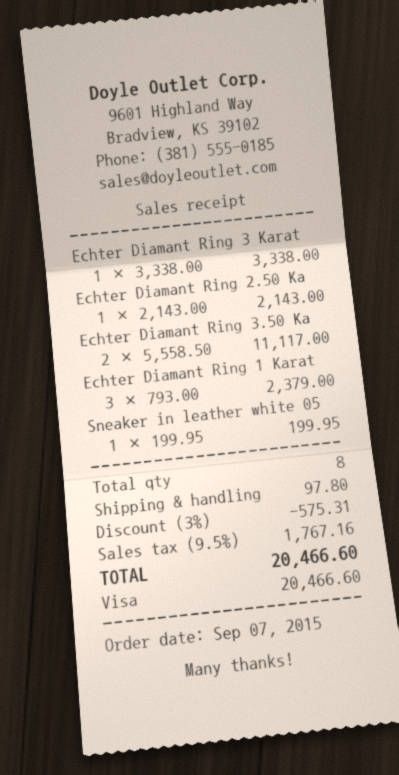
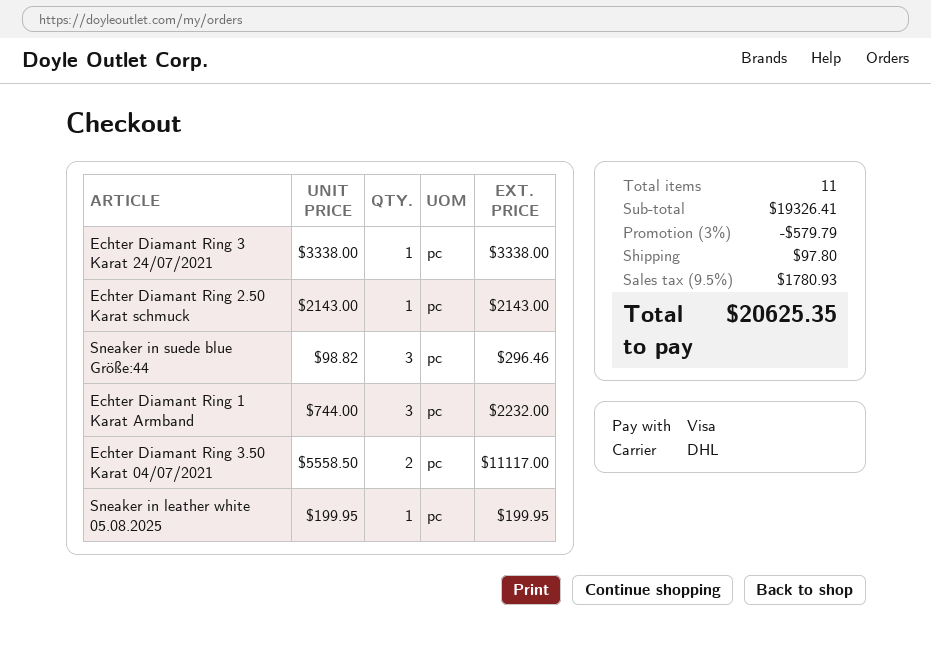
Echter Diamant Ring 1 Karat: 3 x 793.00 = 2379.00 -> 3 x 744.00 = 2232.00
Sneaker in suede blue Größe:44: none -> 3 x 98.82 = 296.46
total quantity: 8 -> 11
discount: 3% = 575.31 -> 3% = 579.79
tax: 9.5% = 1767.16 -> 9.5% = 1780.93
total: 20466.60 -> 20625.35

